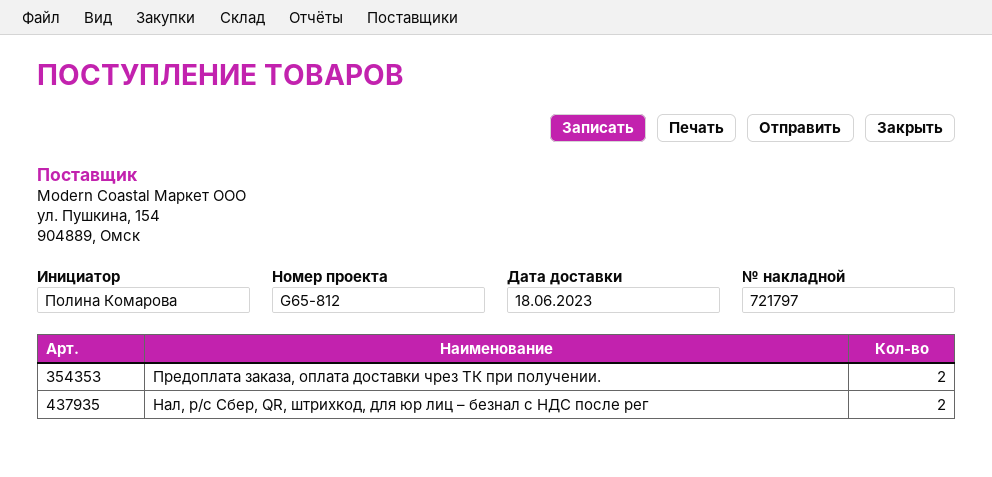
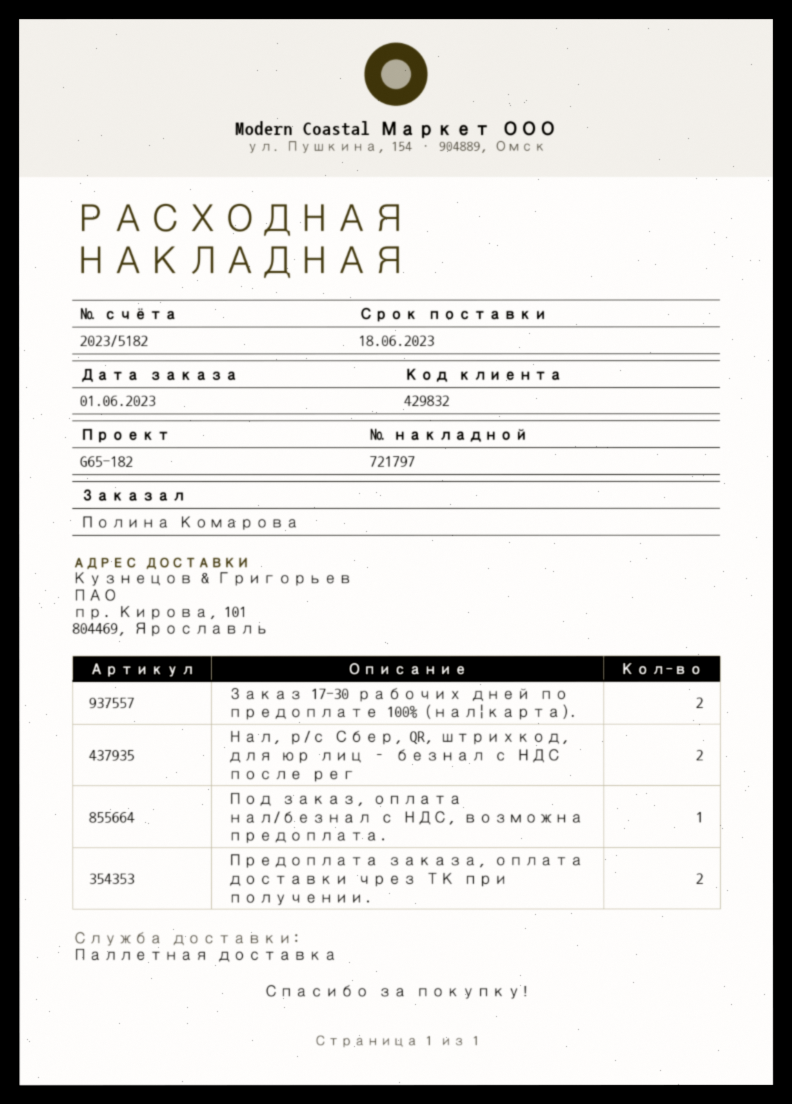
reference: G65-812 -> G65-182
Заказ 17-30 рабочих дней по предоплате 100% (нал|карта).: none -> 2
Под заказ, оплата нал/безнал с НДС, возможна предоплата.: none -> 1

